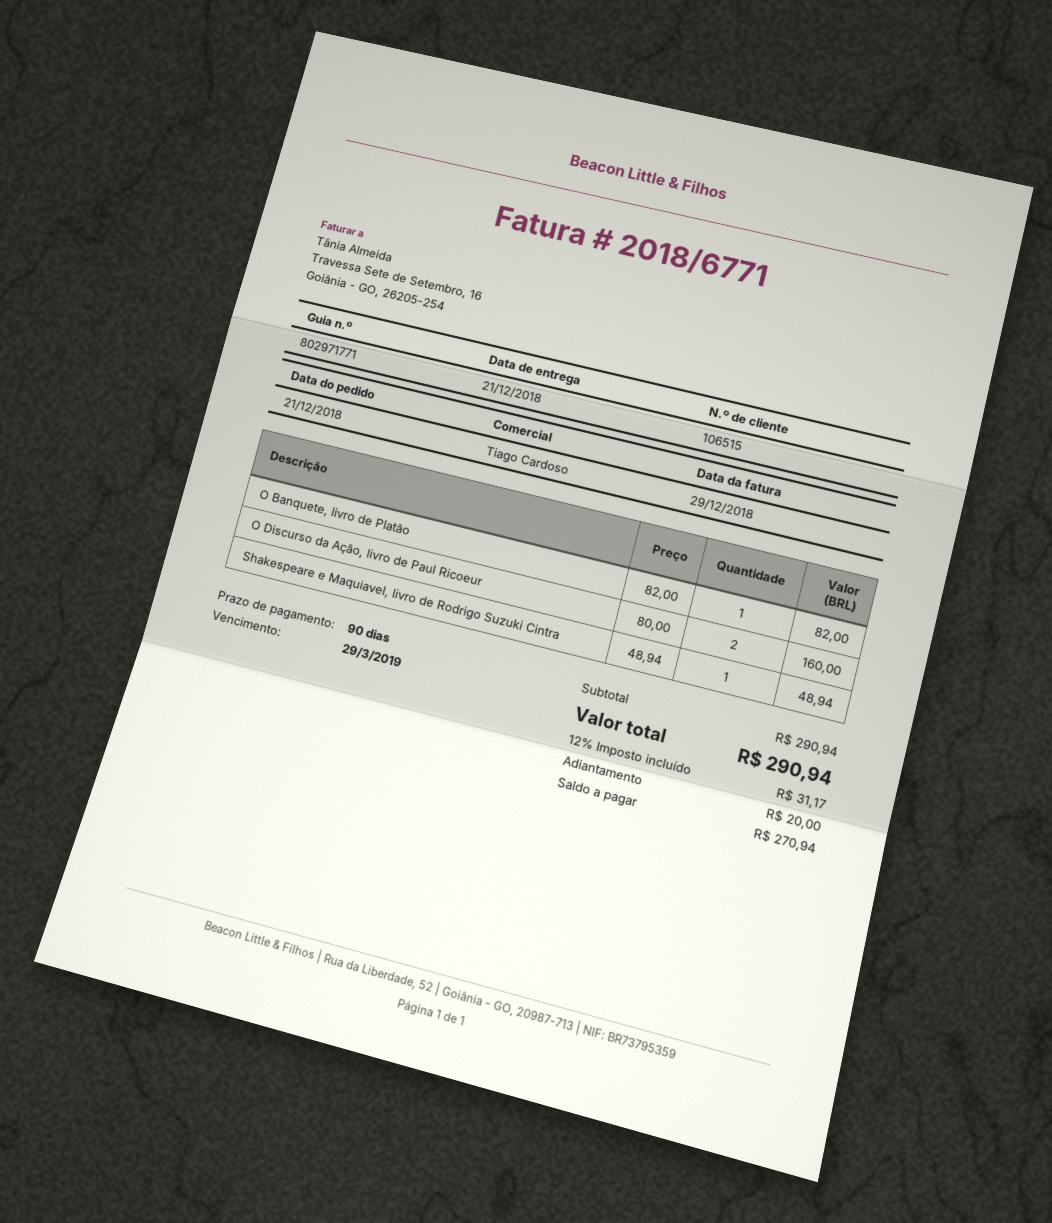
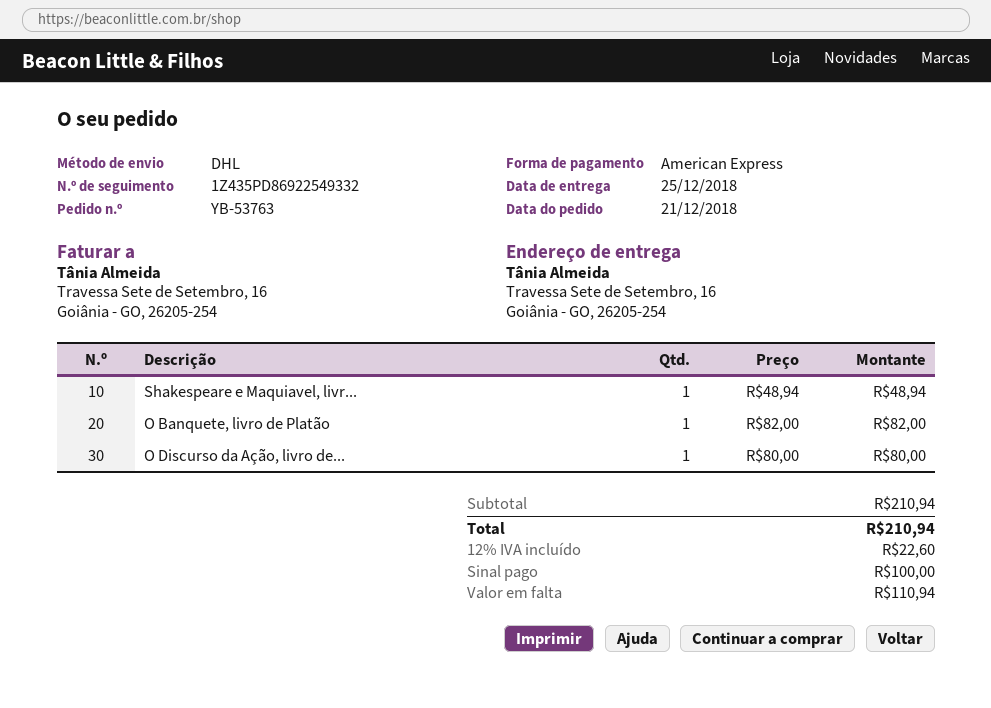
delivery date: 2018-12-21 -> 2018-12-25
O Discurso da Ação, livro de Paul Ricoeur: 2 x 80.00 = 160.00 -> 1 x 80.00 = 80.00
subtotal: 290.94 -> 210.94
tax: 12% = 31.17 -> 12% = 22.60
total: 290.94 -> 210.94
deposit: 20.00 -> 100.00
balance: 270.94 -> 110.94

